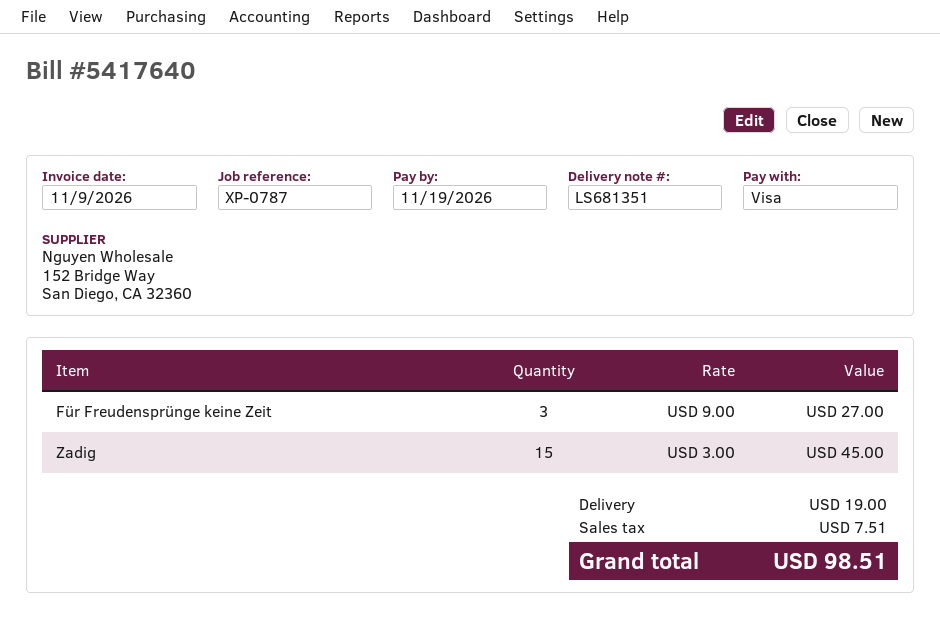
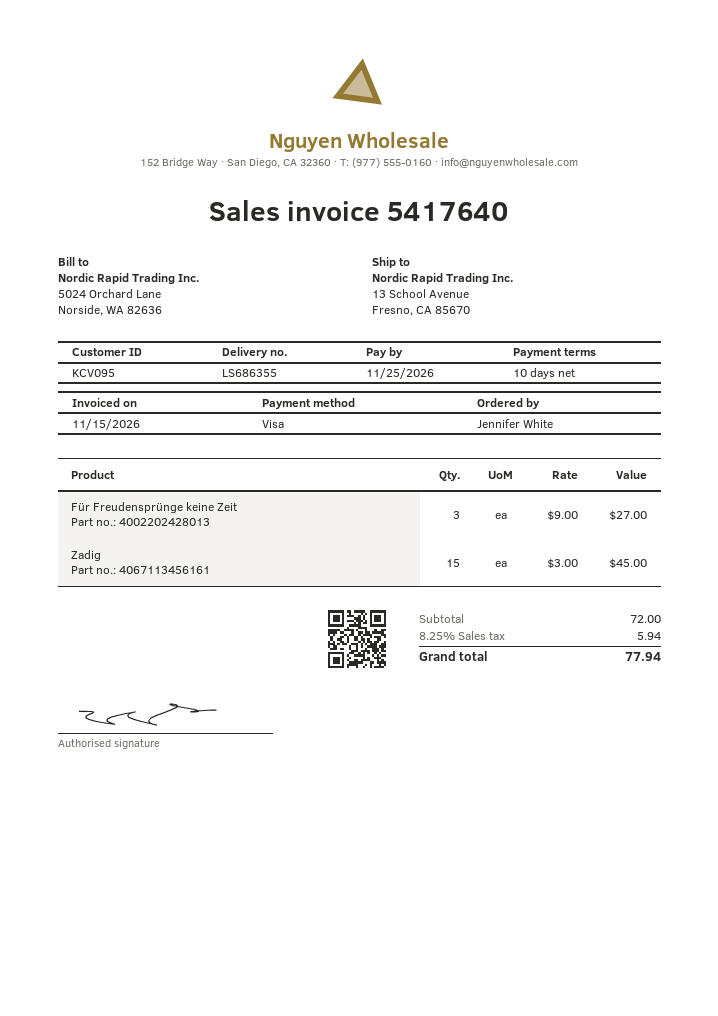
delivery note number: LS681351 -> LS686355
invoice date: 2026-11-09 -> 2026-11-15
due date: 2026-11-19 -> 2026-11-25
shipping: 19.00 -> none
tax: 7.51 -> 5.94
total: 98.51 -> 77.94

